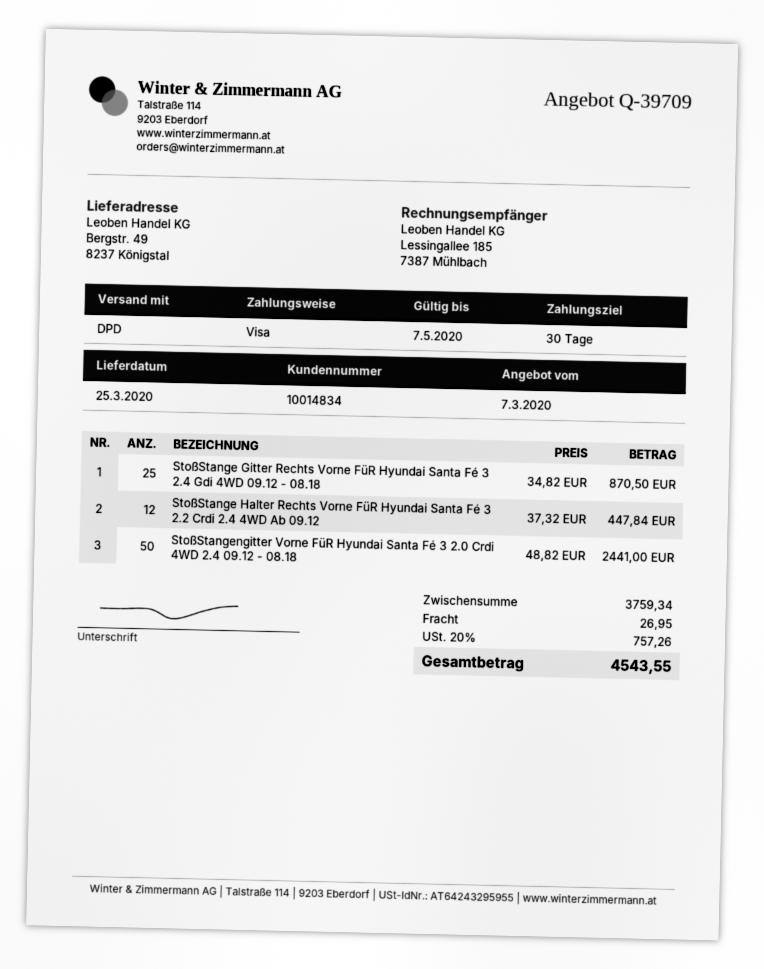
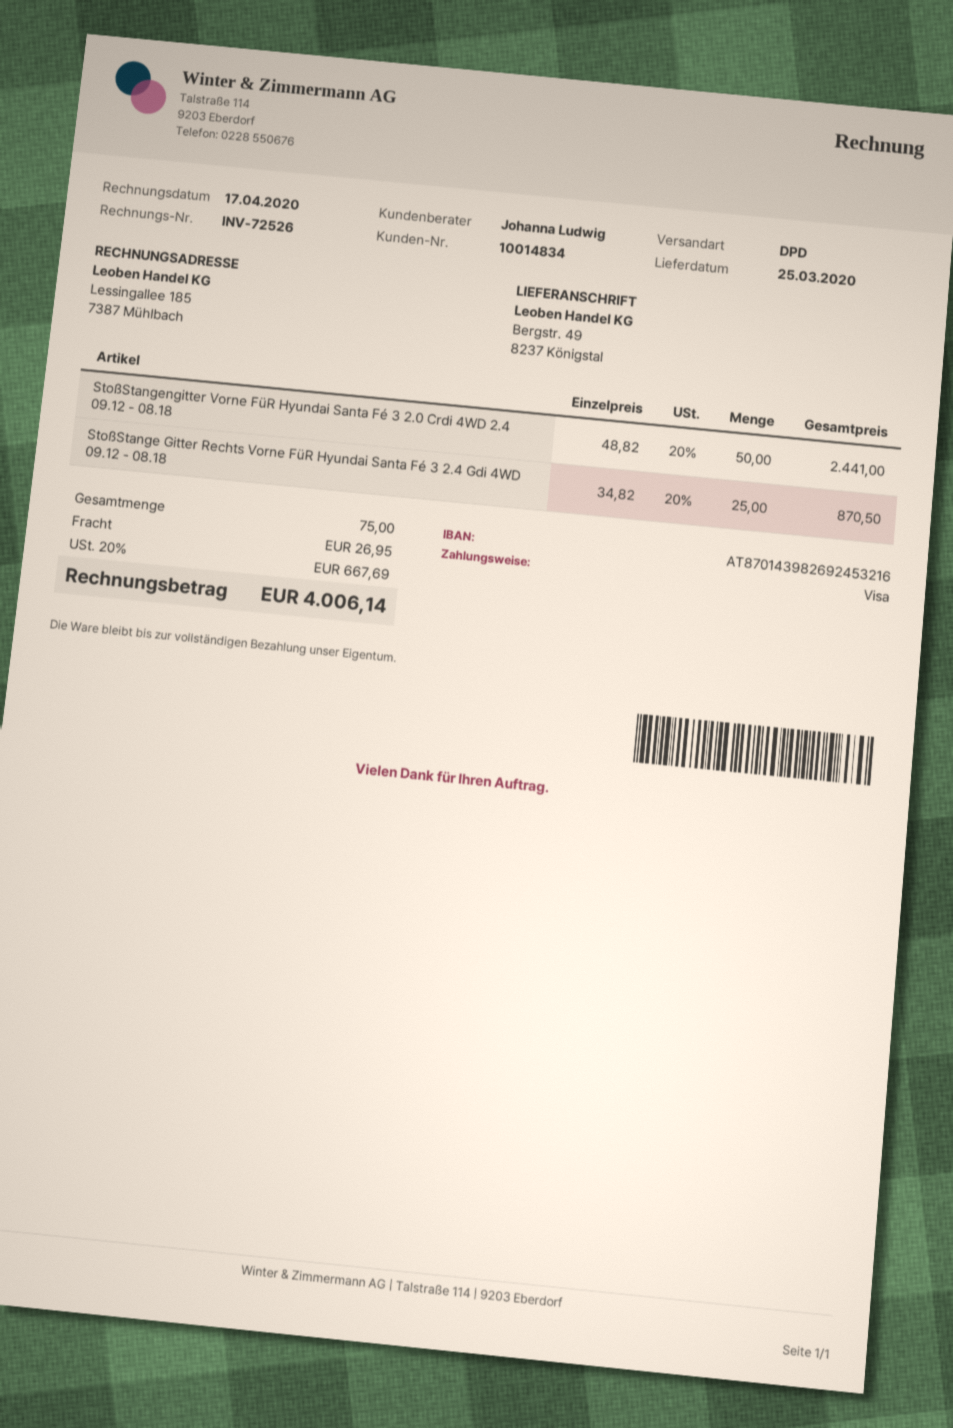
StoßStange Halter Rechts Vorne FüR Hyundai Santa Fé 3 2.2 Crdi 2.4 4WD Ab 09.12: 12 x 37.32 = 447.84 -> none
tax: 20% = 757.26 -> 20% = 667.69
total: 4543.55 -> 4006.14

